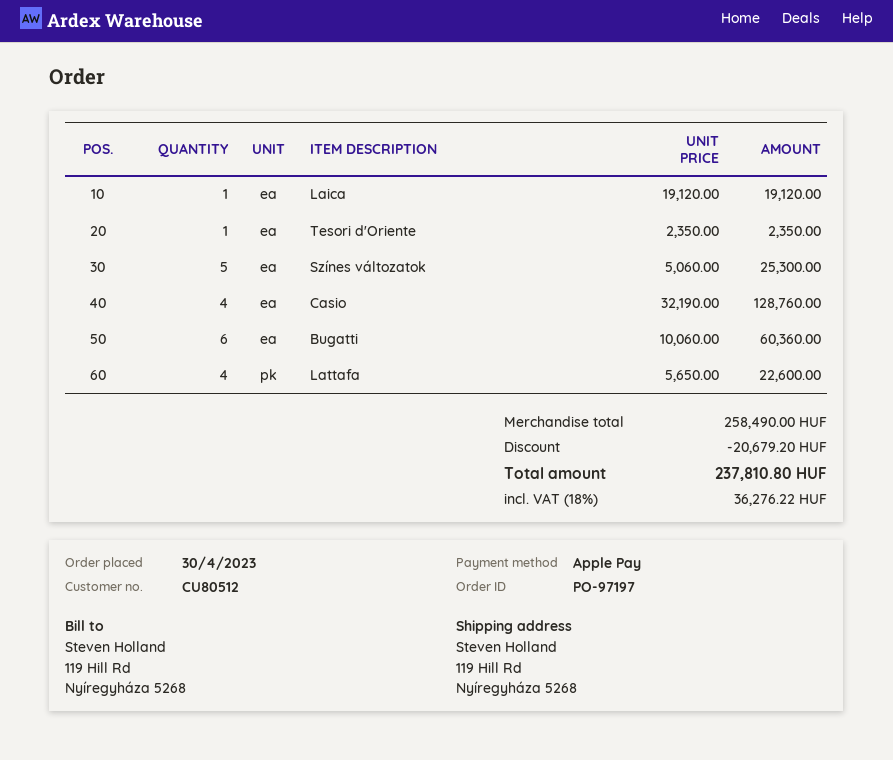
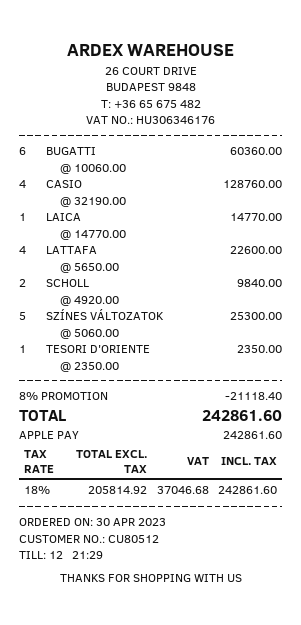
Laica: 1 x 19120.00 = 19120.00 -> 1 x 14770.00 = 14770.00
SCHOLL: none -> 2 x 4920.00 = 9840.00
discount: 20679.20 -> 21118.40
tax: 18% = 36276.22 -> 18% = 37046.68
total: 237810.80 -> 242861.60

